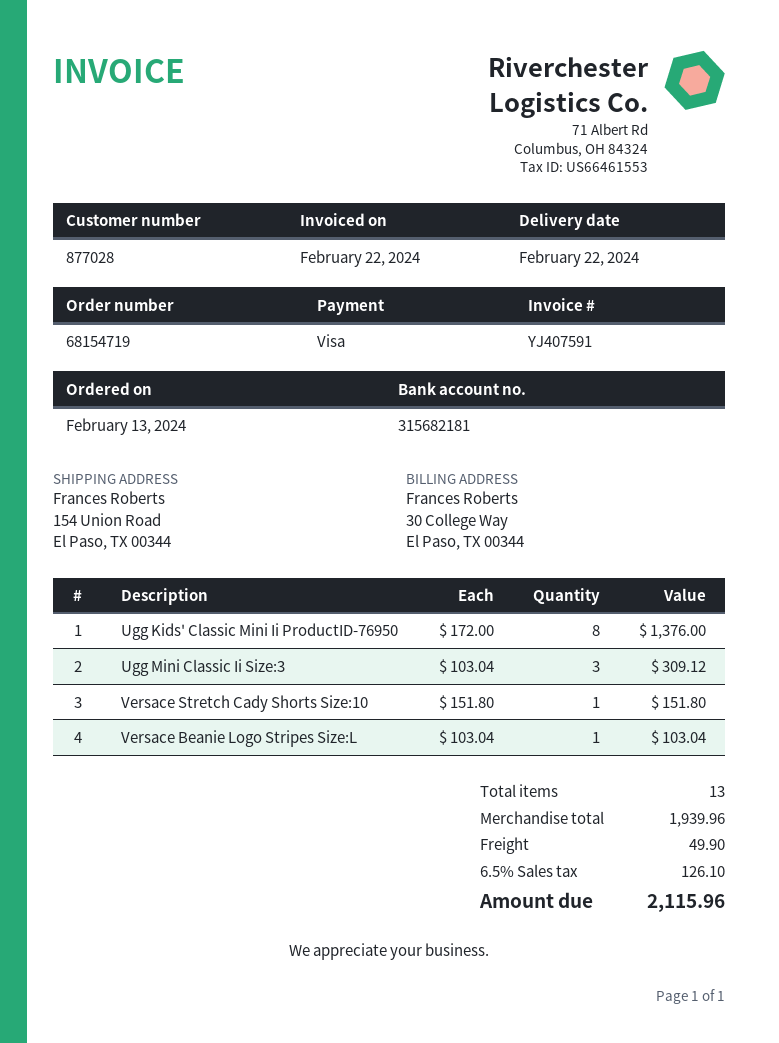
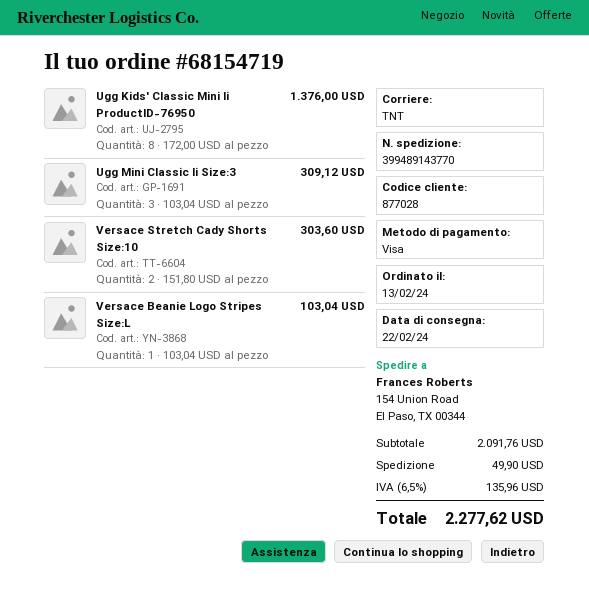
Versace Stretch Cady Shorts Size:10: 1 x 151.80 = 151.80 -> 2 x 151.80 = 303.60
subtotal: 1939.96 -> 2091.76
tax: 6.5% = 126.10 -> 6.5% = 135.96
total: 2115.96 -> 2277.62

